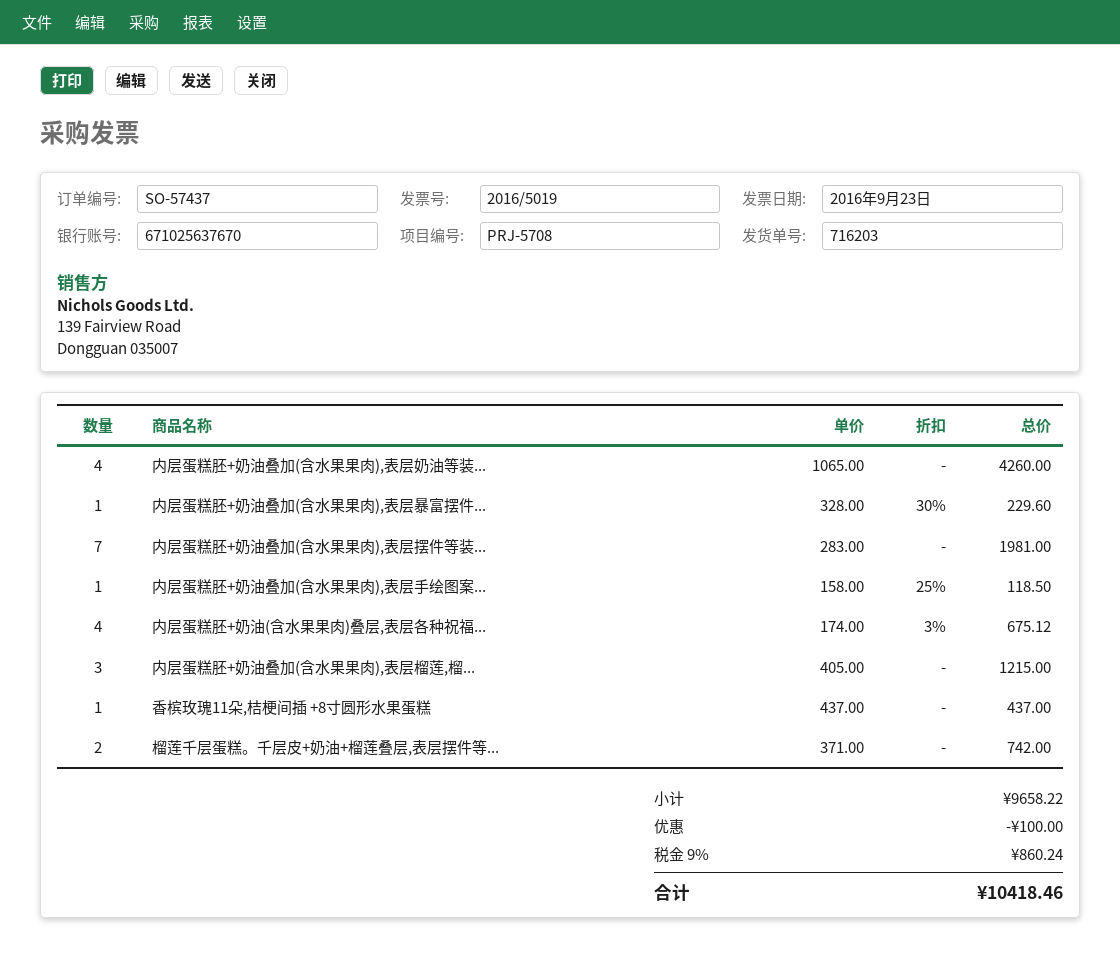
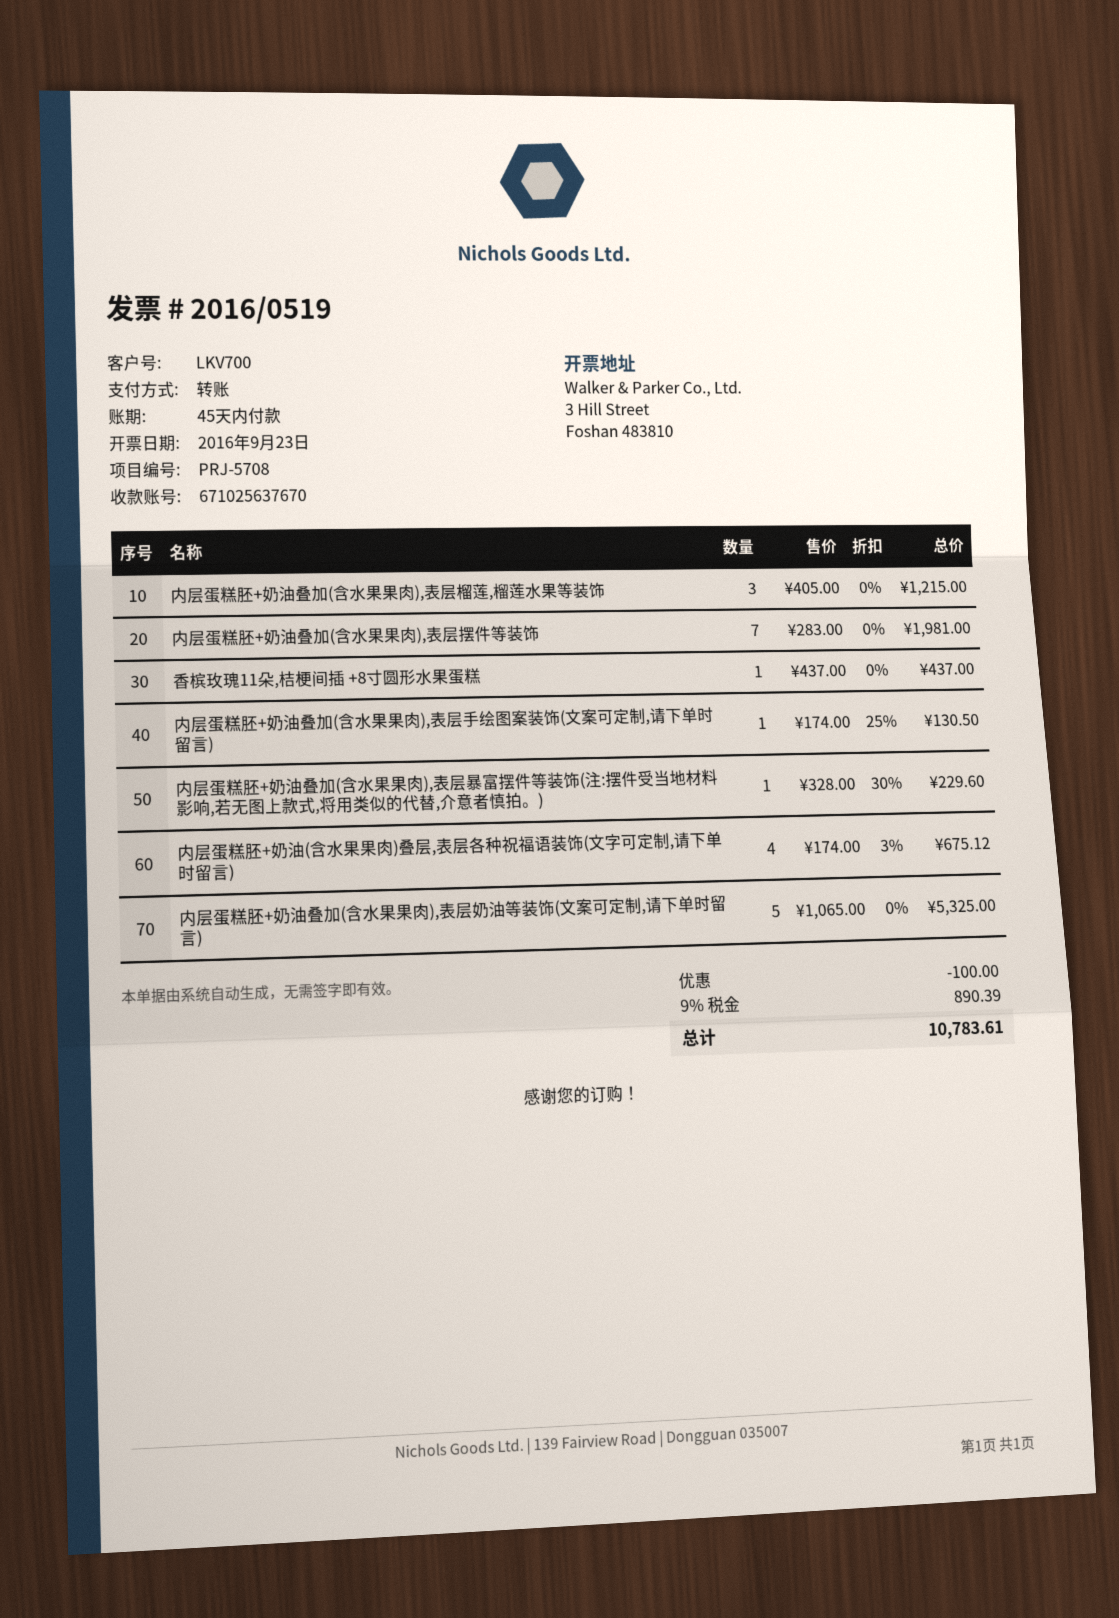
invoice number: 2016/5019 -> 2016/0519
内层蛋糕胚+奶油叠加(含水果果肉),表层奶油等装...: 4 x 1065.00 = 4260.00 -> 5 x 1065.00 = 5325.00
内层蛋糕胚+奶油叠加(含水果果肉),表层手绘图案...: 1 x 158.00 - 25% = 118.50 -> 1 x 174.00 - 25% = 130.50
榴莲千层蛋糕。千层皮+奶油+榴莲叠层,表层摆件等...: 2 x 371.00 = 742.00 -> none
tax: 9% = 860.24 -> 9% = 890.39
total: 10418.46 -> 10783.61

